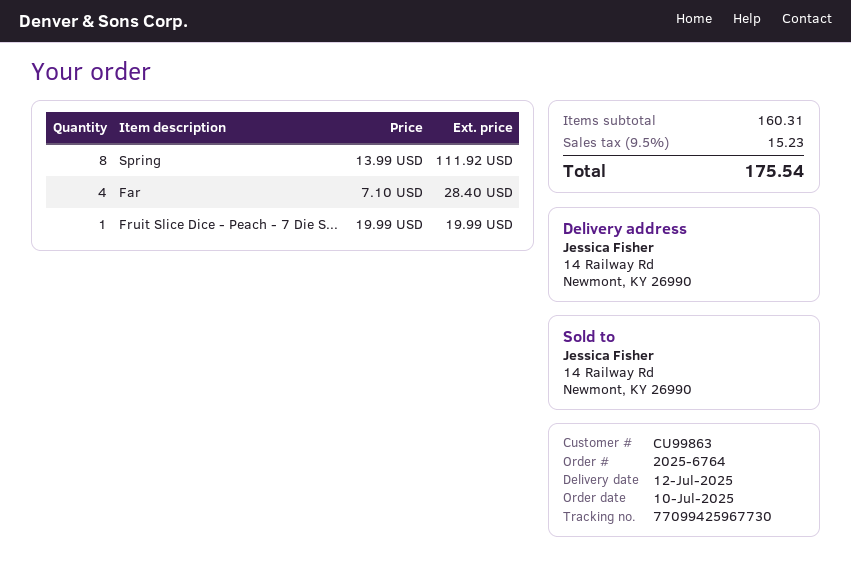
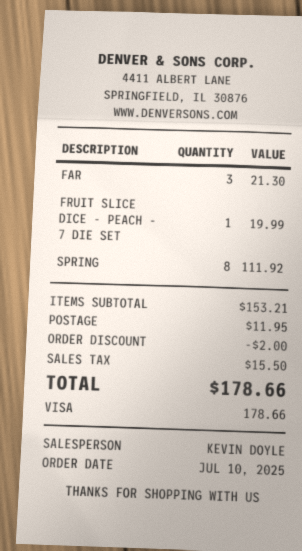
Far: 4 for 28.40 -> 3 for 21.30
subtotal: 160.31 -> 153.21
discount: none -> 2.00
shipping: none -> 11.95
tax: 15.23 -> 15.50
total: 175.54 -> 178.66

